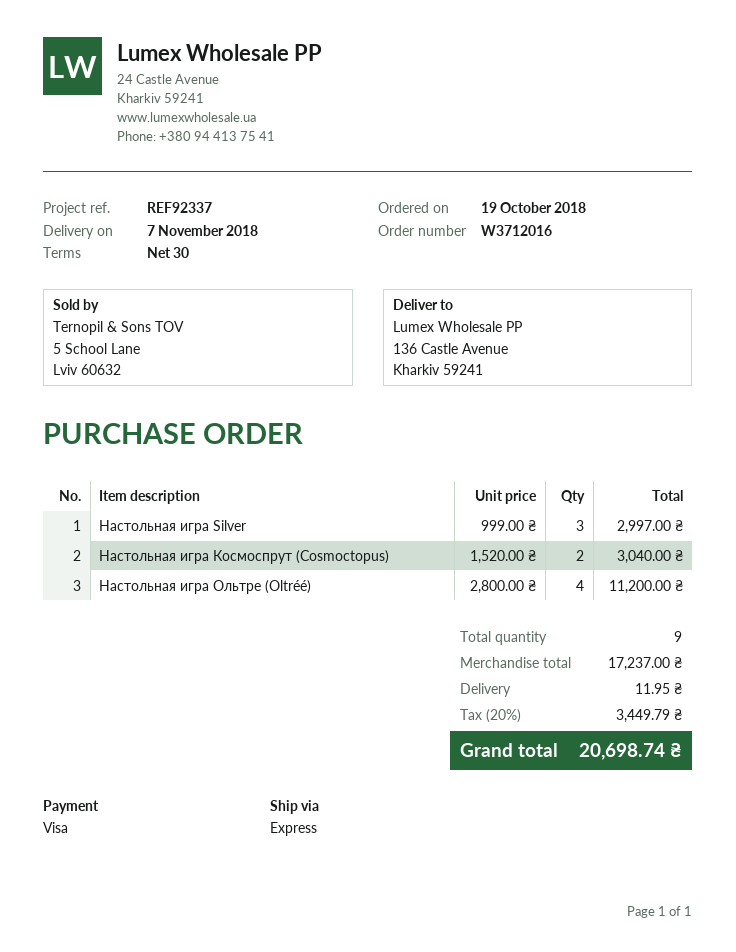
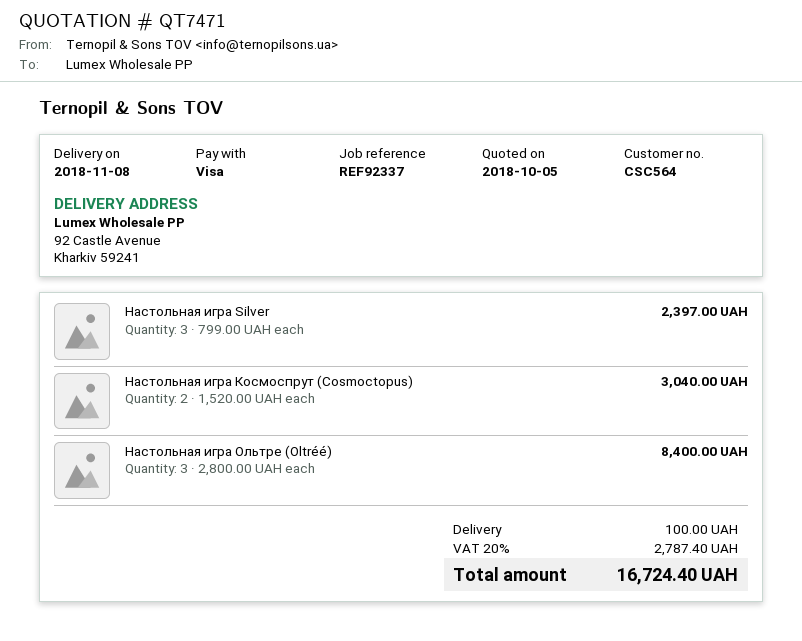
delivery date: 2018-11-07 -> 2018-11-08
ship to: 136 Castle Avenue, Kharkiv 59241 -> 92 Castle Avenue, Kharkiv 59241
Настольная игра Silver: 3 x 999.00 = 2997.00 -> 3 x 799.00 = 2397.00
Настольная игра Ольтре (Oltréé): 4 x 2800.00 = 11200.00 -> 3 x 2800.00 = 8400.00
shipping: 11.95 -> 100.00
tax: 20% = 3449.79 -> 20% = 2787.40
total: 20698.74 -> 16724.40

